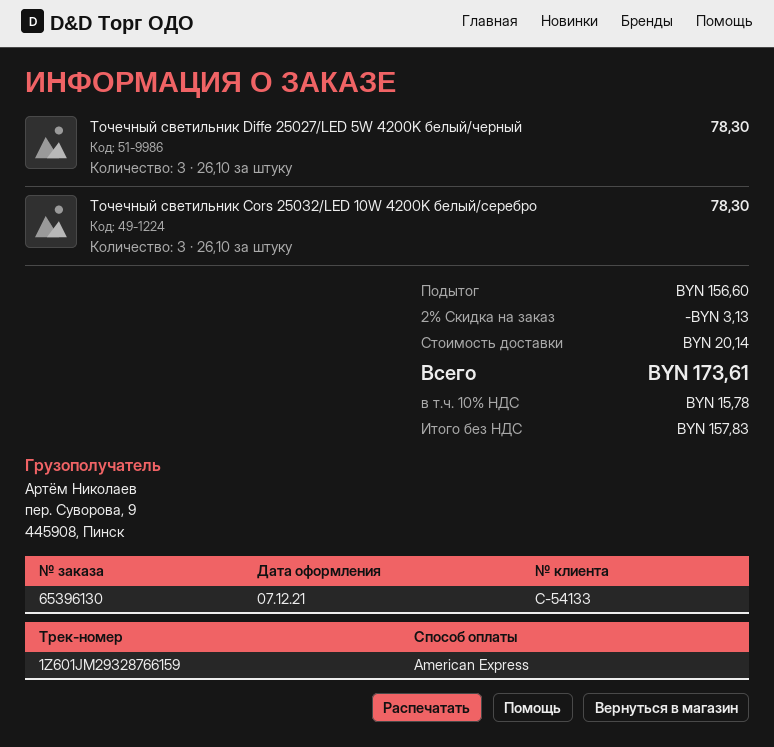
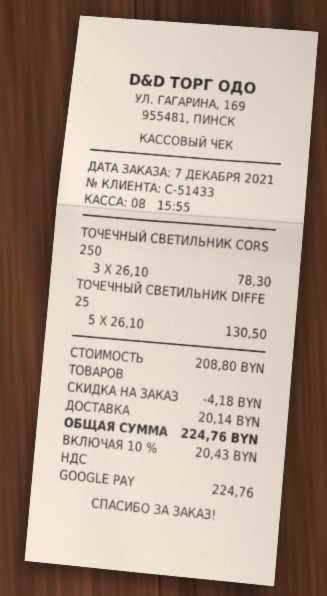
customer number: C-54133 -> C-51433
payment method: American Express -> Google Pay
Точечный светильник Diffe 25027/LED 5W 4200K белый/черный: 3 x 26.10 = 78.30 -> 5 x 26.10 = 130.50
subtotal: 156.60 -> 208.80
discount: 3.13 -> 4.18
tax: 10% = 15.78 -> 10% = 20.43
total: 173.61 -> 224.76

